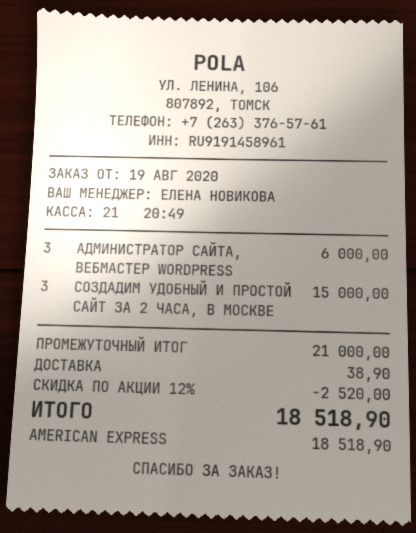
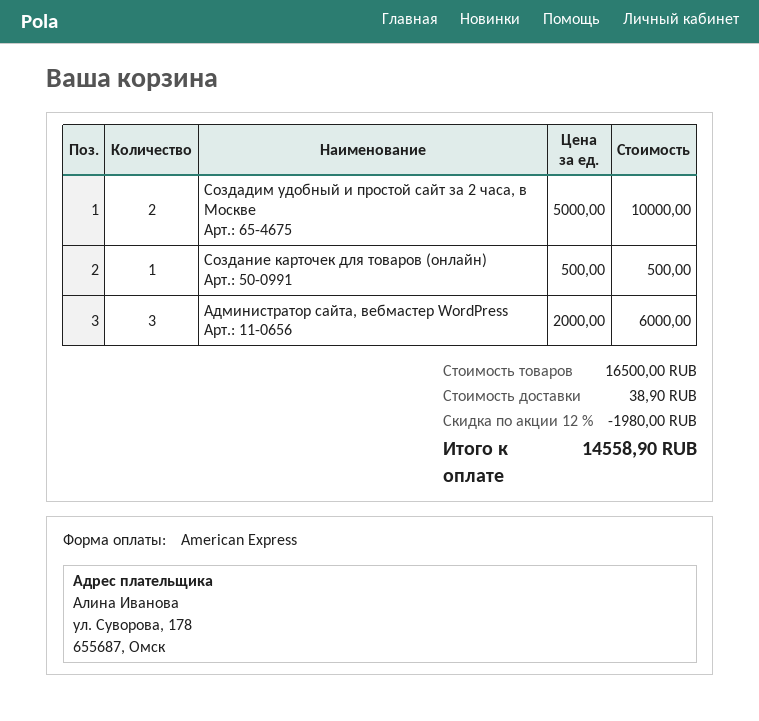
СОЗДАДИМ УДОБНЫЙ И ПРОСТОЙ САЙТ ЗА 2 ЧАСА, В МОСКВЕ: 3 for 15000.00 -> 2 for 10000.00
Создание карточек для товаров (онлайн): none -> 1 for 500.00
subtotal: 21000.00 -> 16500.00
discount: 12% = 2520.00 -> 12% = 1980.00
total: 18518.90 -> 14558.90

